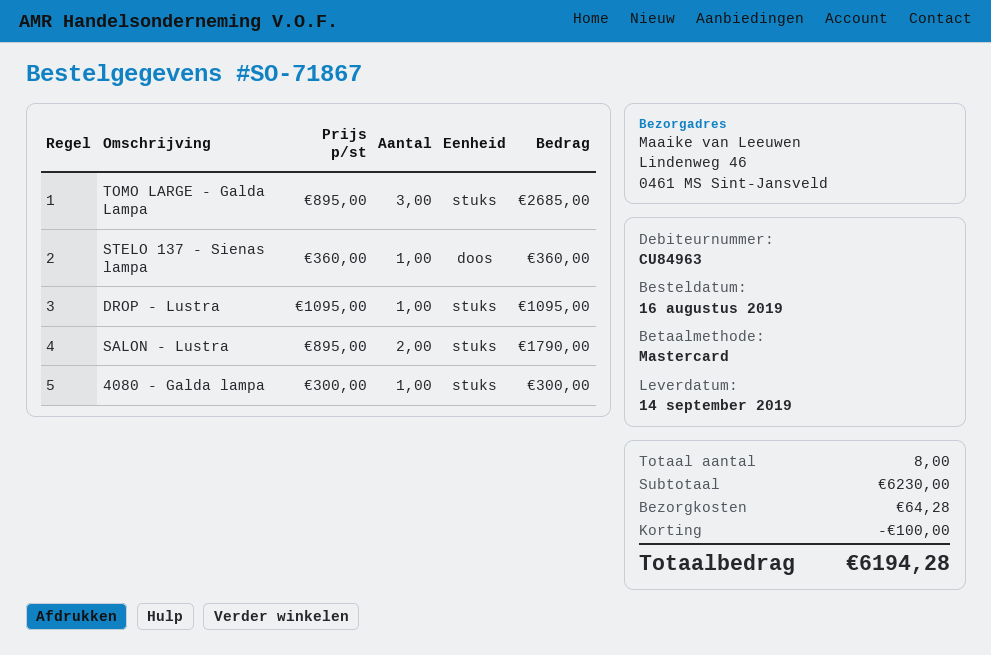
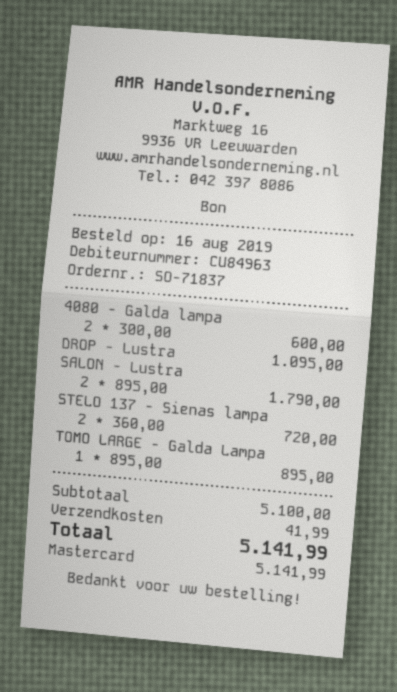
order number: SO-71867 -> SO-71837
TOMO LARGE - Galda Lampa: 3 x 895.00 = 2685.00 -> 1 x 895.00 = 895.00
STELO 137 - Sienas lampa: 1 x 360.00 = 360.00 -> 2 x 360.00 = 720.00
4080 - Galda lampa: 1 x 300.00 = 300.00 -> 2 x 300.00 = 600.00
subtotal: 6230.00 -> 5100.00
discount: 100.00 -> none
shipping: 64.28 -> 41.99
total: 6194.28 -> 5141.99

